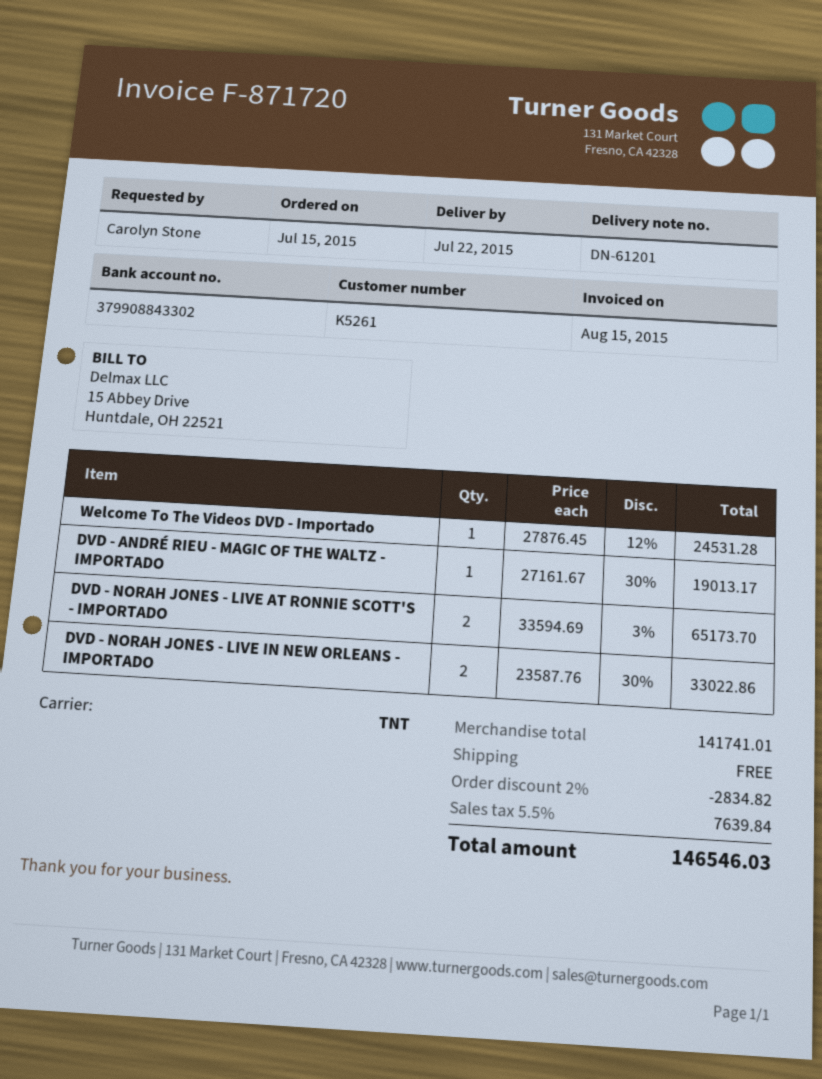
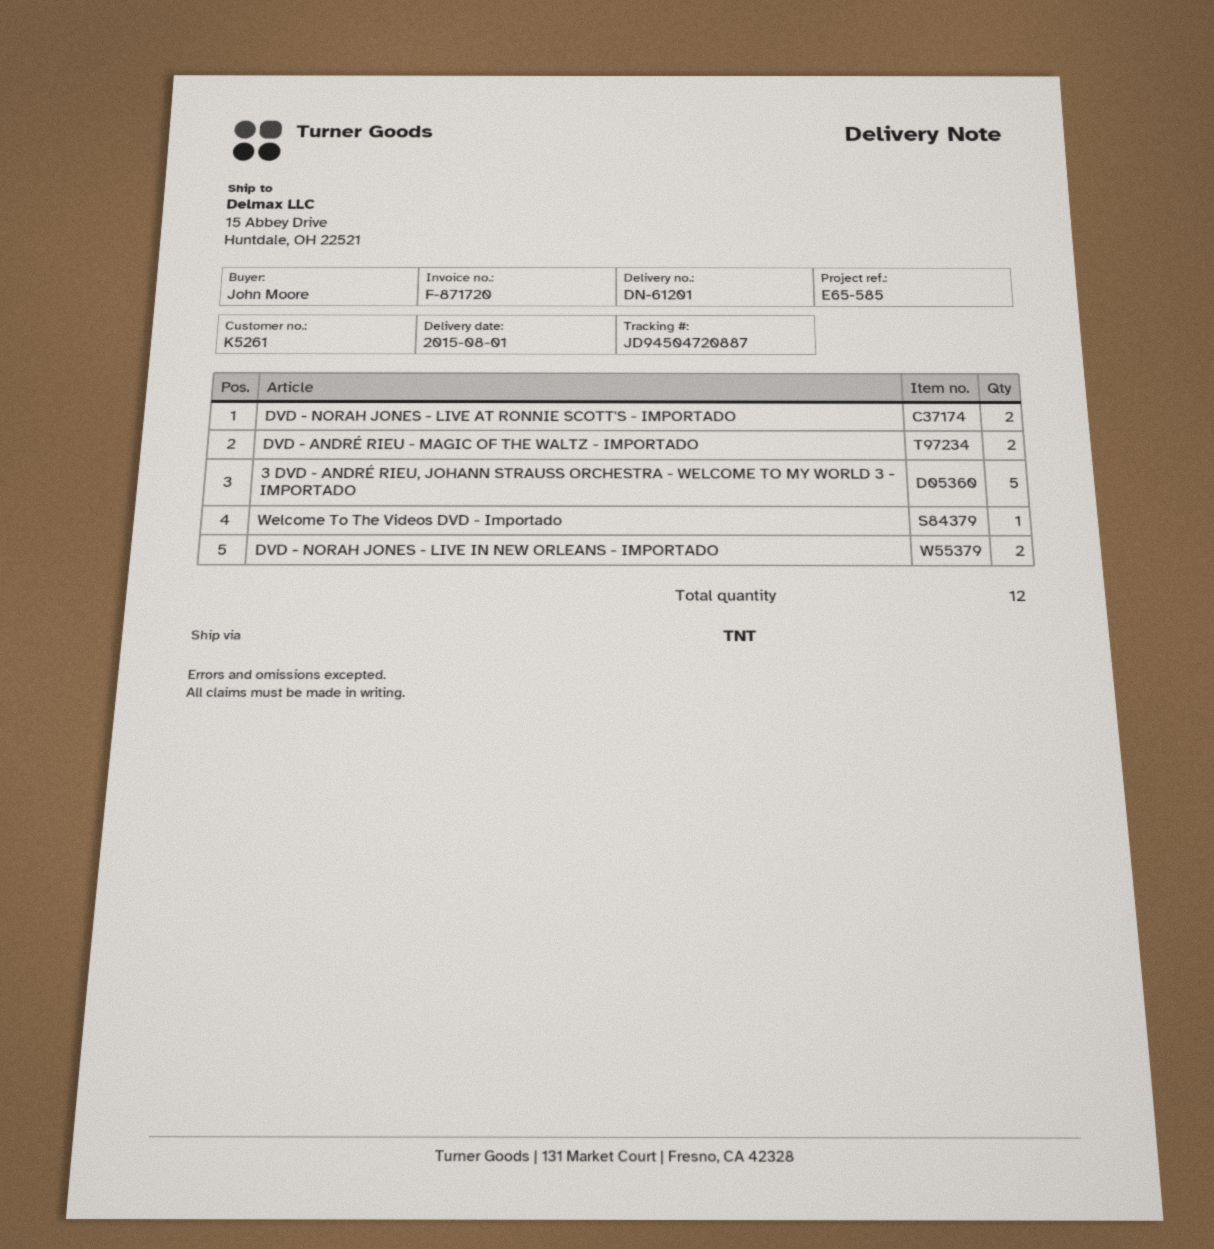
delivery date: 2015-07-22 -> 2015-08-01
ordered by: Carolyn Stone -> John Moore
DVD - ANDRÉ RIEU - MAGIC OF THE WALTZ - IMPORTADO: 1 -> 2
3 DVD - ANDRÉ RIEU, JOHANN STRAUSS ORCHESTRA - WELCOME TO MY WORLD 3 - IMPORTADO: none -> 5

